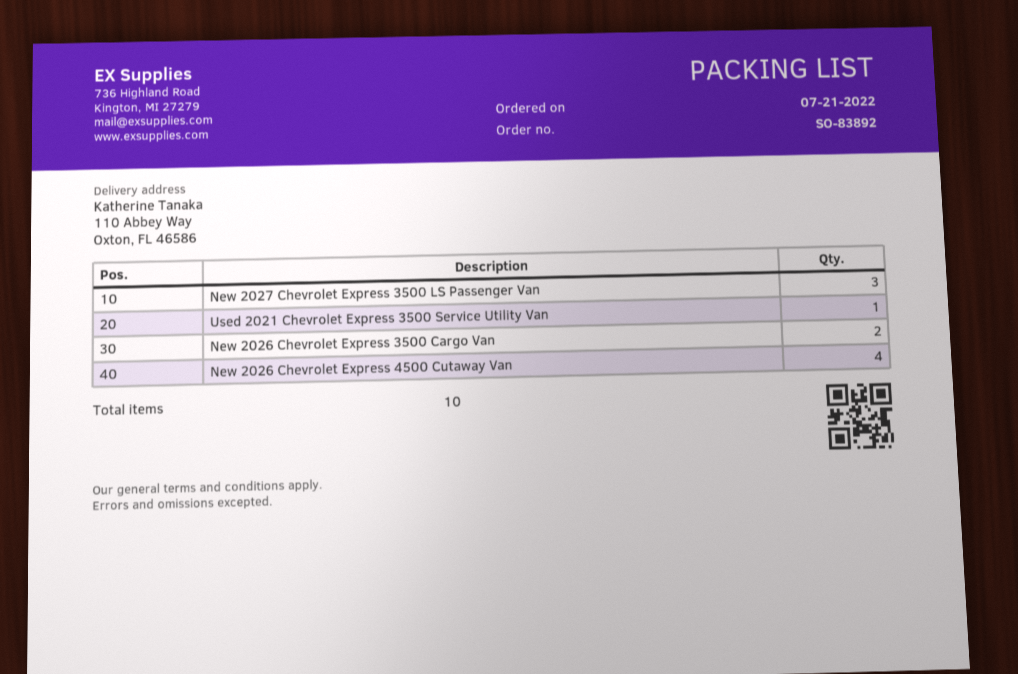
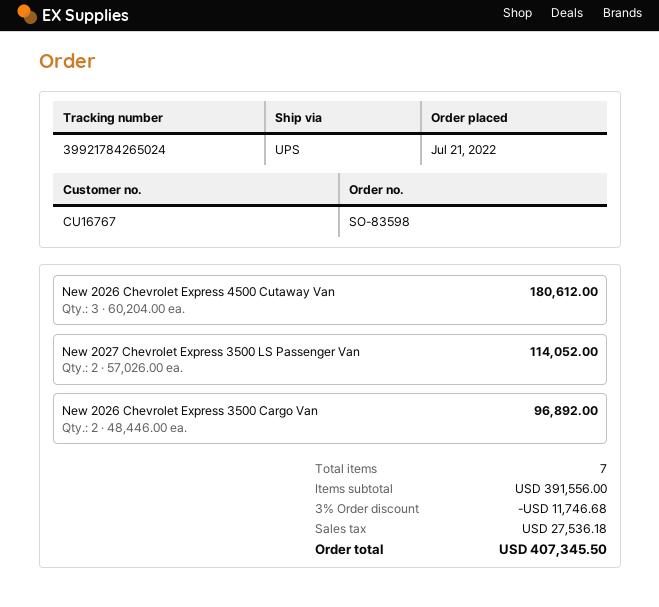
order number: SO-83892 -> SO-83598
New 2027 Chevrolet Express 3500 LS Passenger Van: 3 -> 2
Used 2021 Chevrolet Express 3500 Service Utility Van: 1 -> none
New 2026 Chevrolet Express 4500 Cutaway Van: 4 -> 3
total quantity: 10 -> 7

